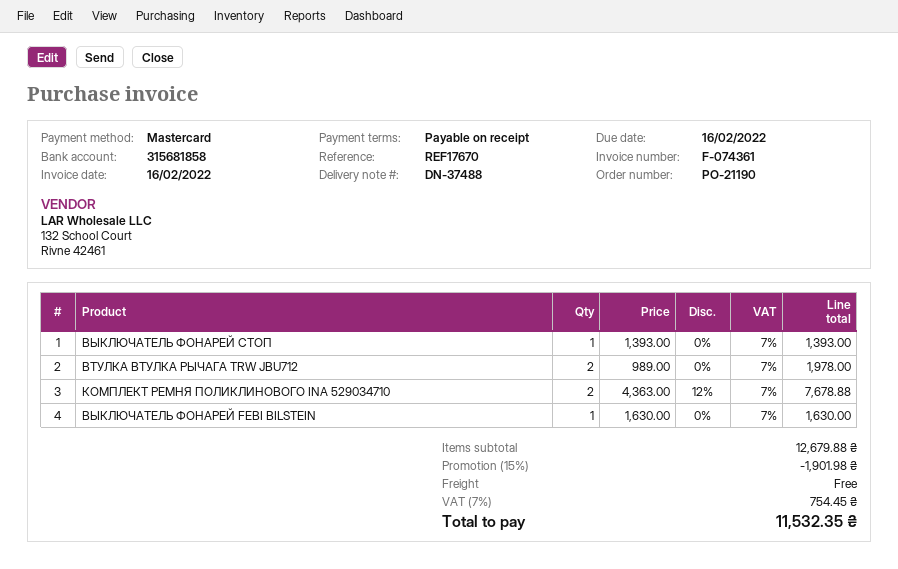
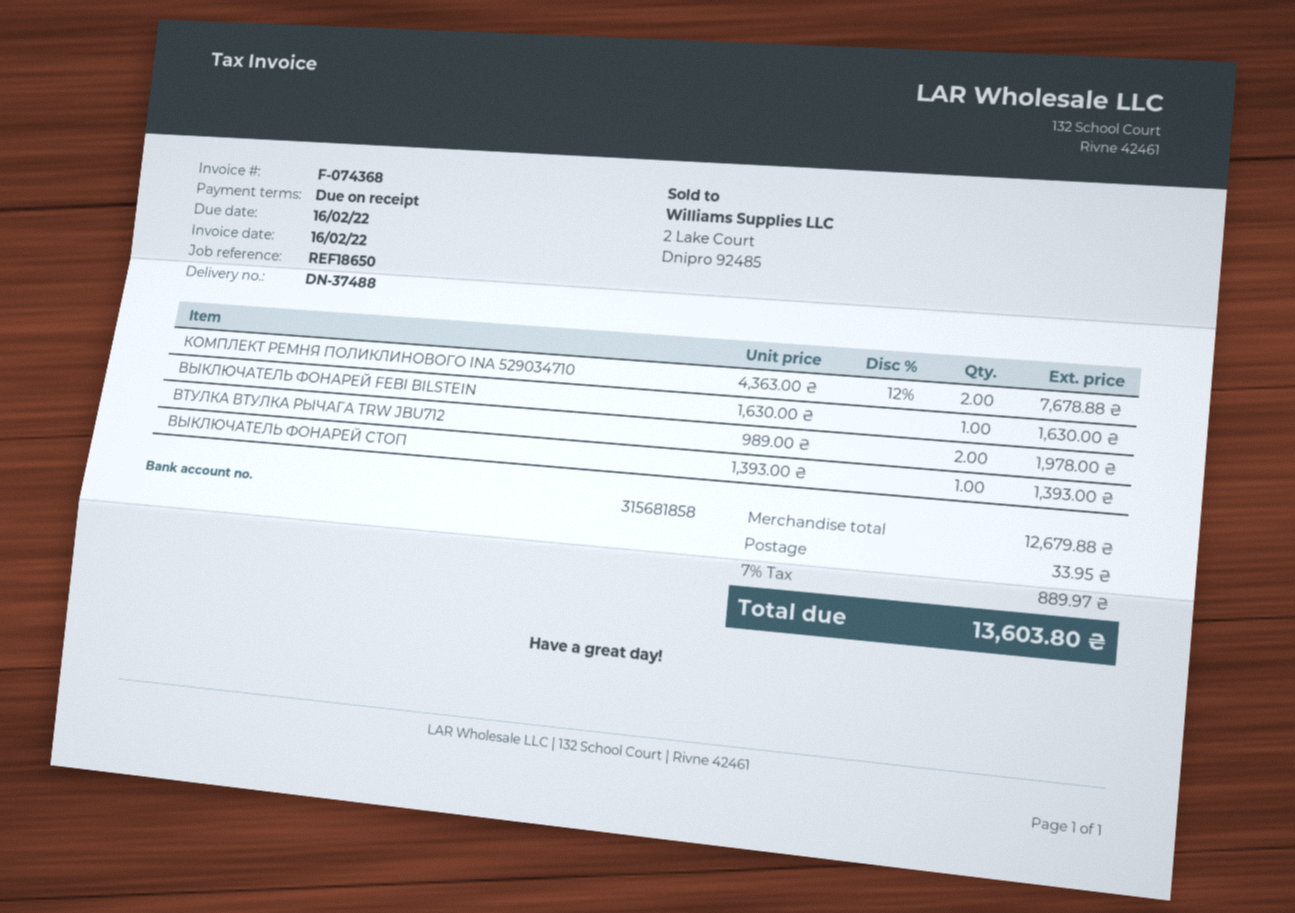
invoice number: F-074361 -> F-074368
reference: REF17670 -> REF18650
discount: 15% = 1901.98 -> none
shipping: 0.00 -> 33.95
tax: 7% = 754.45 -> 7% = 889.97
total: 11532.35 -> 13603.80

